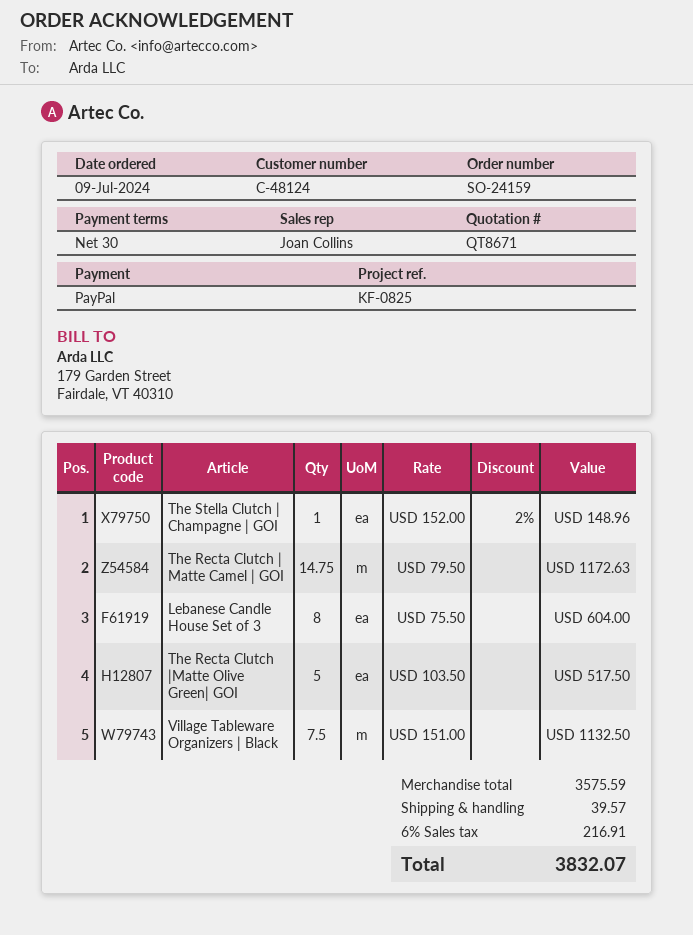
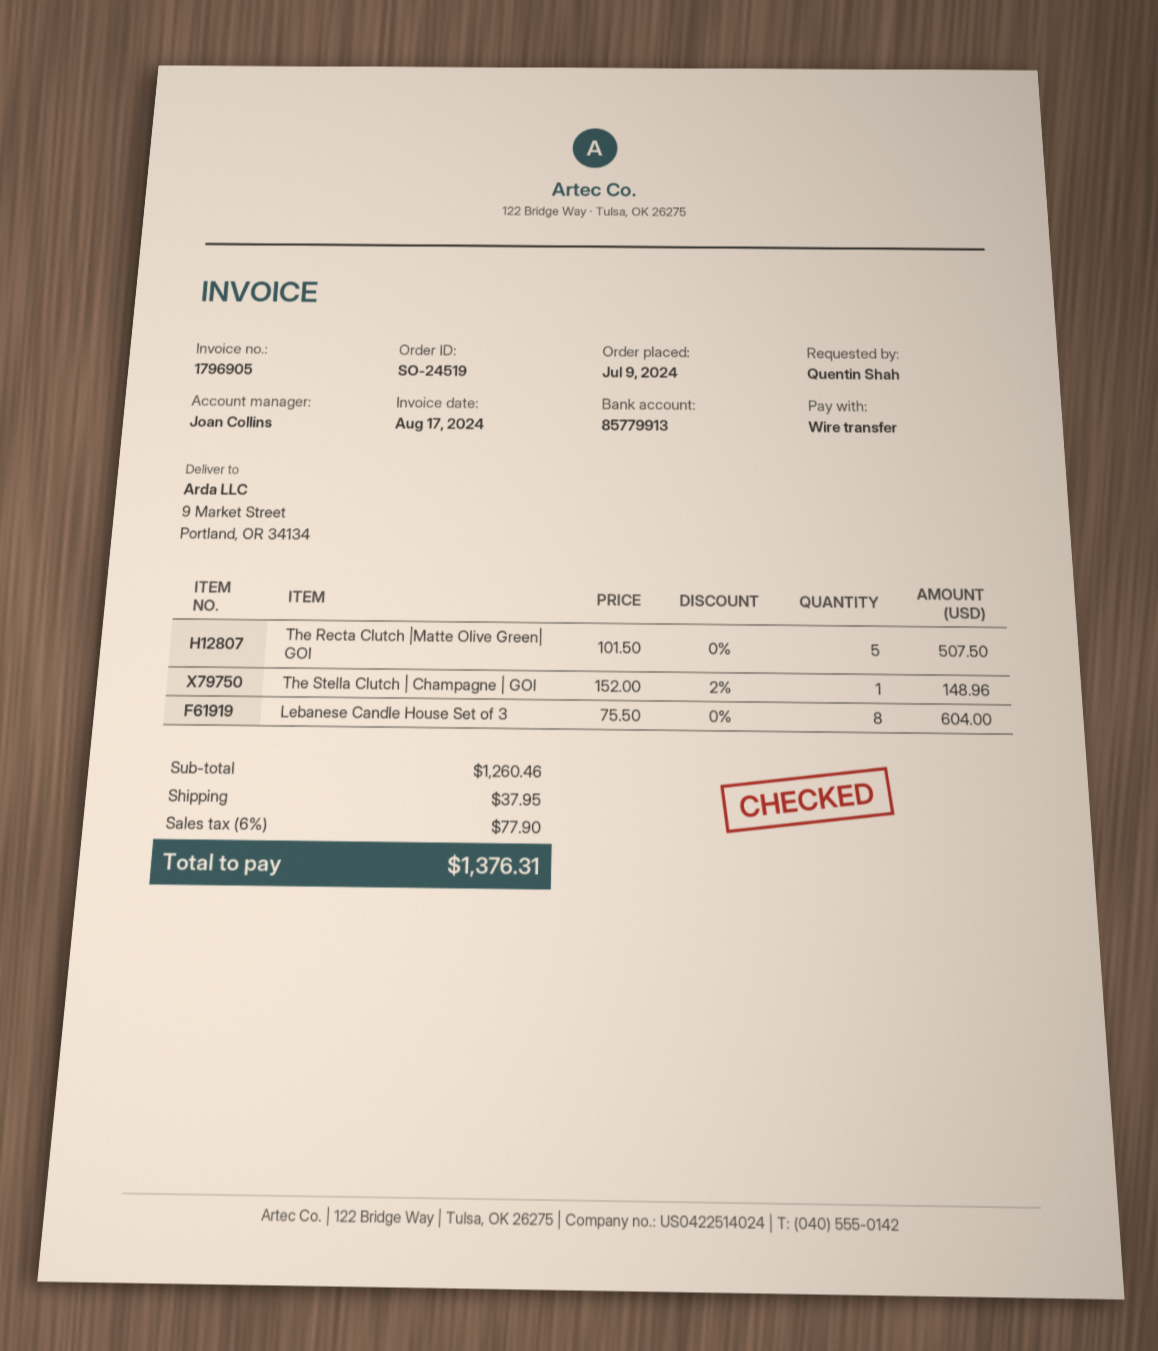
order number: SO-24159 -> SO-24519
payment method: PayPal -> bank transfer
The Recta Clutch | Matte Camel | GOI: 14.75 x 79.50 = 1172.63 -> none
The Recta Clutch |Matte Olive Green| GOI: 5 x 103.50 = 517.50 -> 5 x 101.50 = 507.50
Village Tableware Organizers | Black: 7.5 x 151.00 = 1132.50 -> none
subtotal: 3575.59 -> 1260.46
shipping: 39.57 -> 37.95
tax: 6% = 216.91 -> 6% = 77.90
total: 3832.07 -> 1376.31

